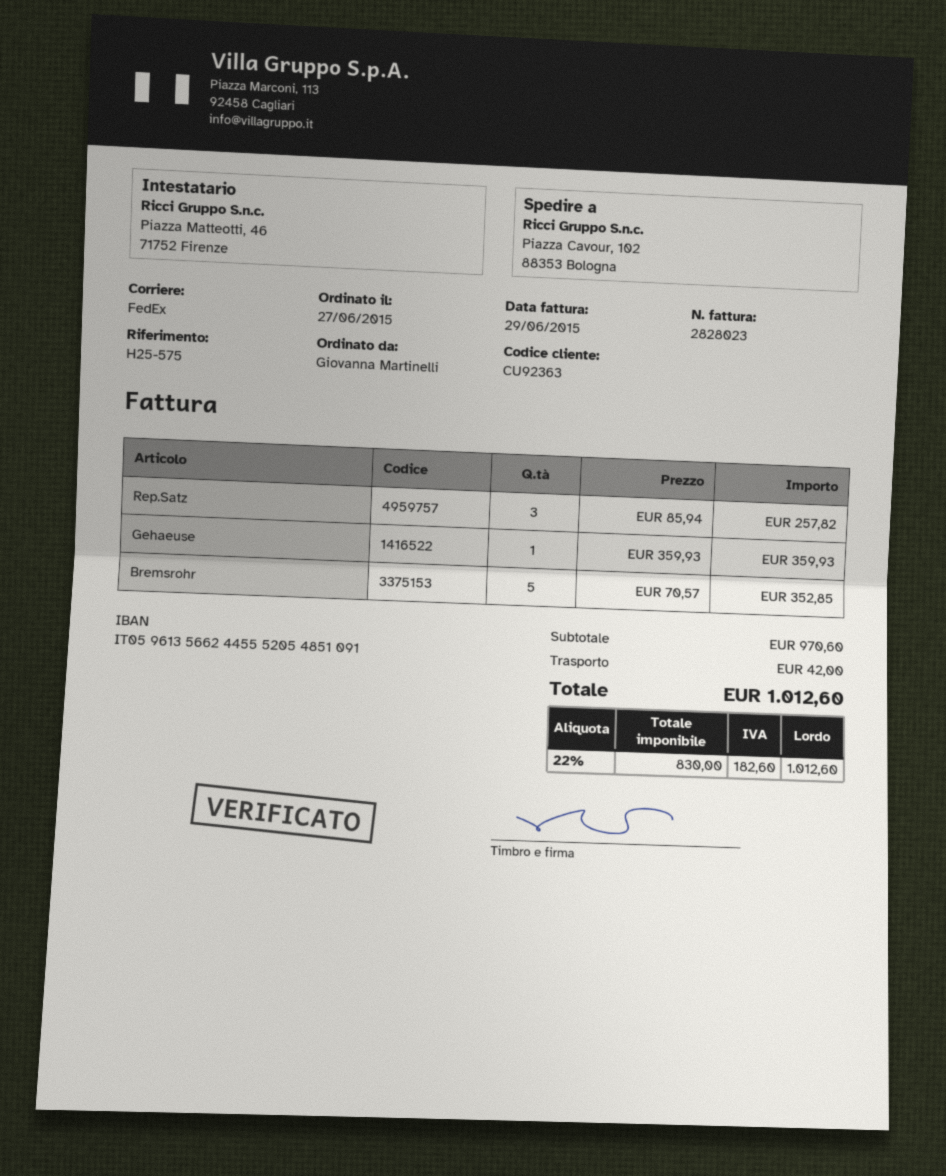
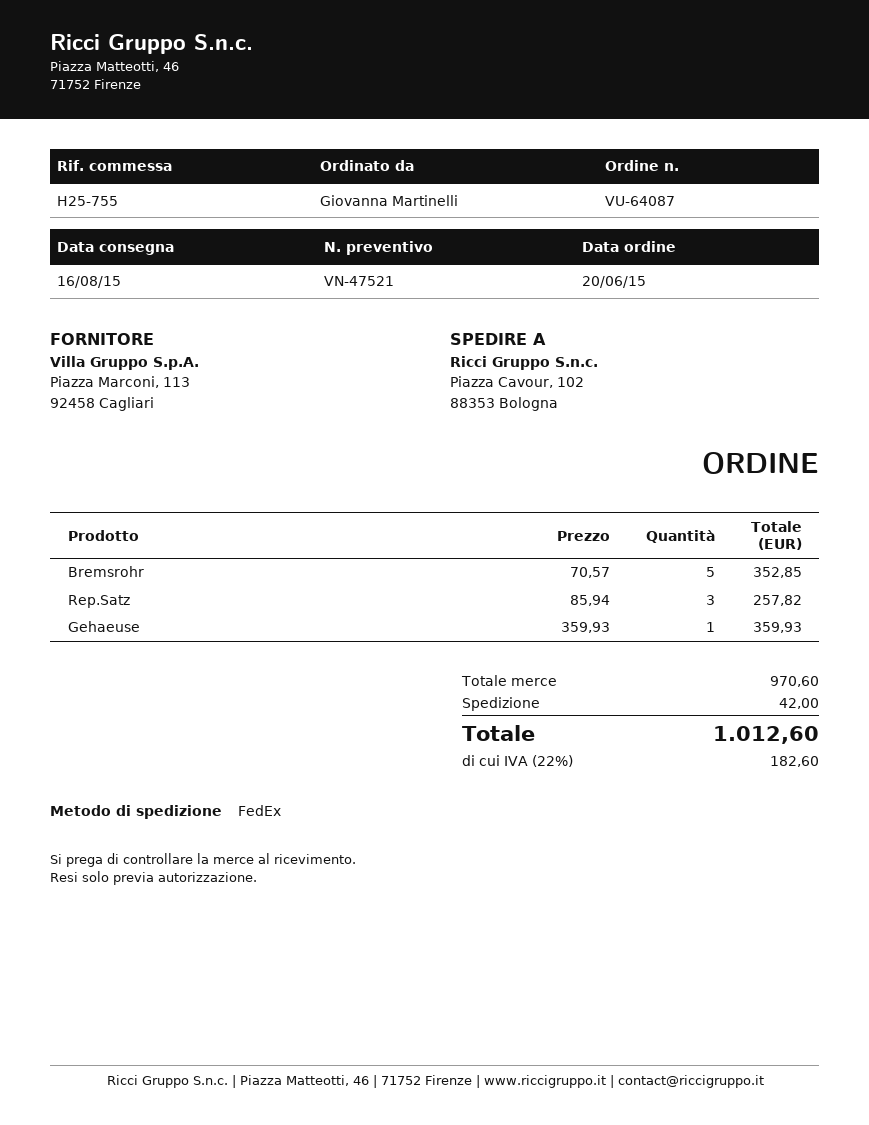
order date: 2015-06-27 -> 2015-06-20
reference: H25-575 -> H25-755

